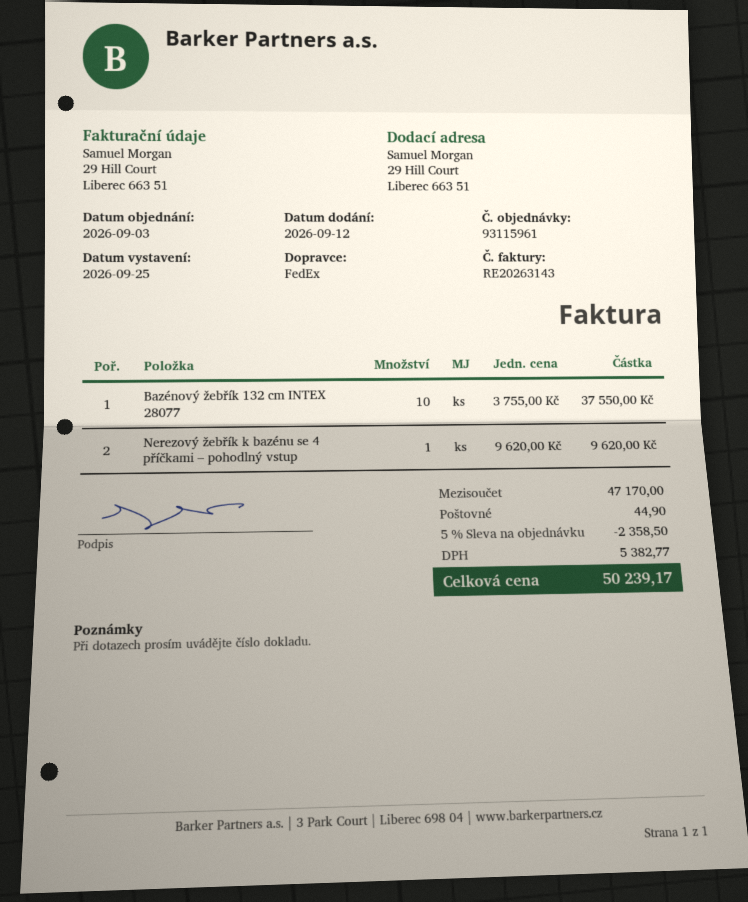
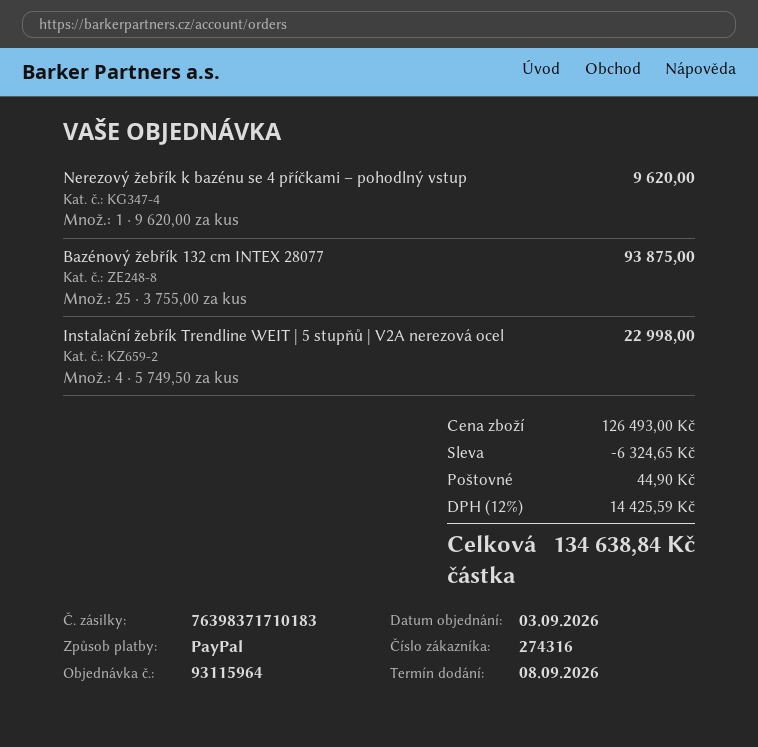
order number: 93115961 -> 93115964
delivery date: 2026-09-12 -> 2026-09-08
Bazénový žebřík 132 cm INTEX 28077: 10 x 3755.00 = 37550.00 -> 25 x 3755.00 = 93875.00
Instalační žebřík Trendline WEIT | 5 stupňů | V2A nerezová ocel: none -> 4 x 5749.50 = 22998.00
subtotal: 47170.00 -> 126493.00
discount: 2358.50 -> 6324.65
tax: 5382.77 -> 14425.59
total: 50239.17 -> 134638.84

